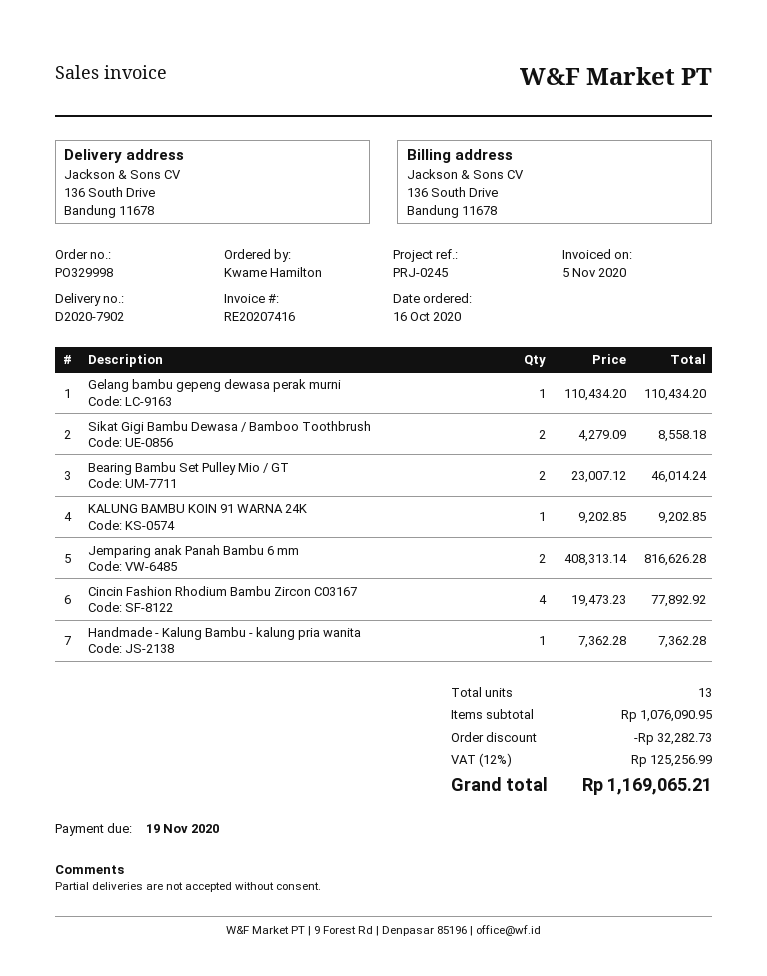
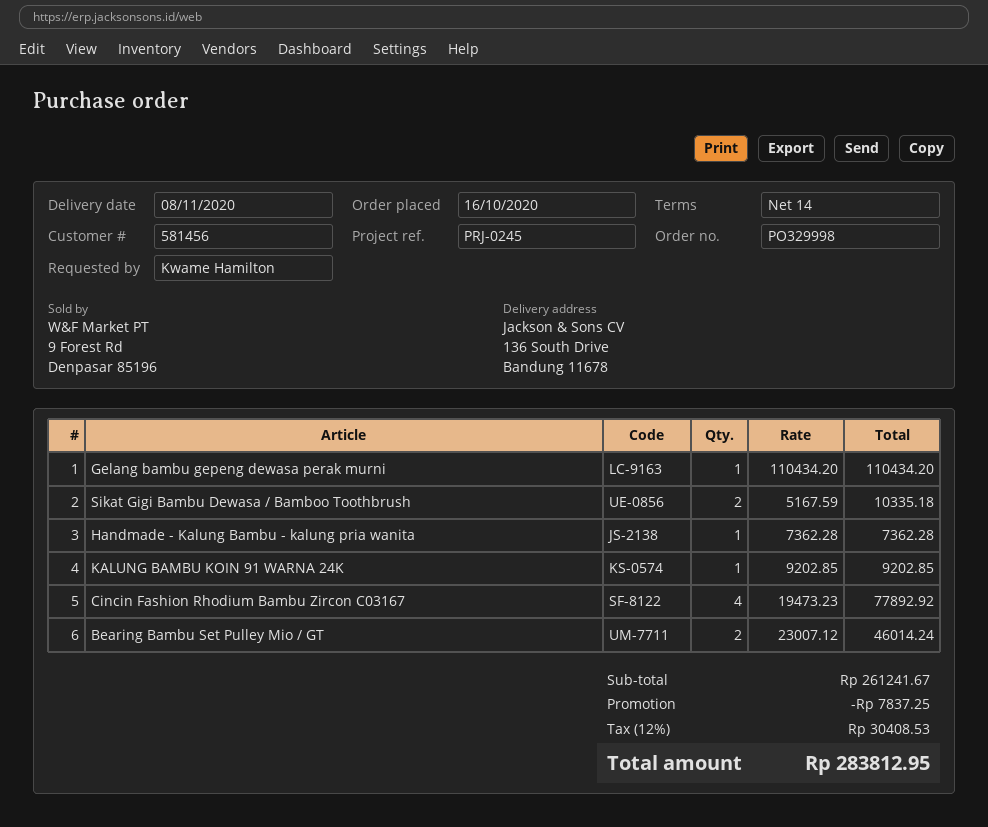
Sikat Gigi Bambu Dewasa / Bamboo Toothbrush: 2 x 4279.09 = 8558.18 -> 2 x 5167.59 = 10335.18
Jemparing anak Panah Bambu 6 mm: 2 x 408313.14 = 816626.28 -> none
subtotal: 1076090.95 -> 261241.67
discount: 32282.73 -> 7837.25
tax: 12% = 125256.99 -> 12% = 30408.53
total: 1169065.21 -> 283812.95

